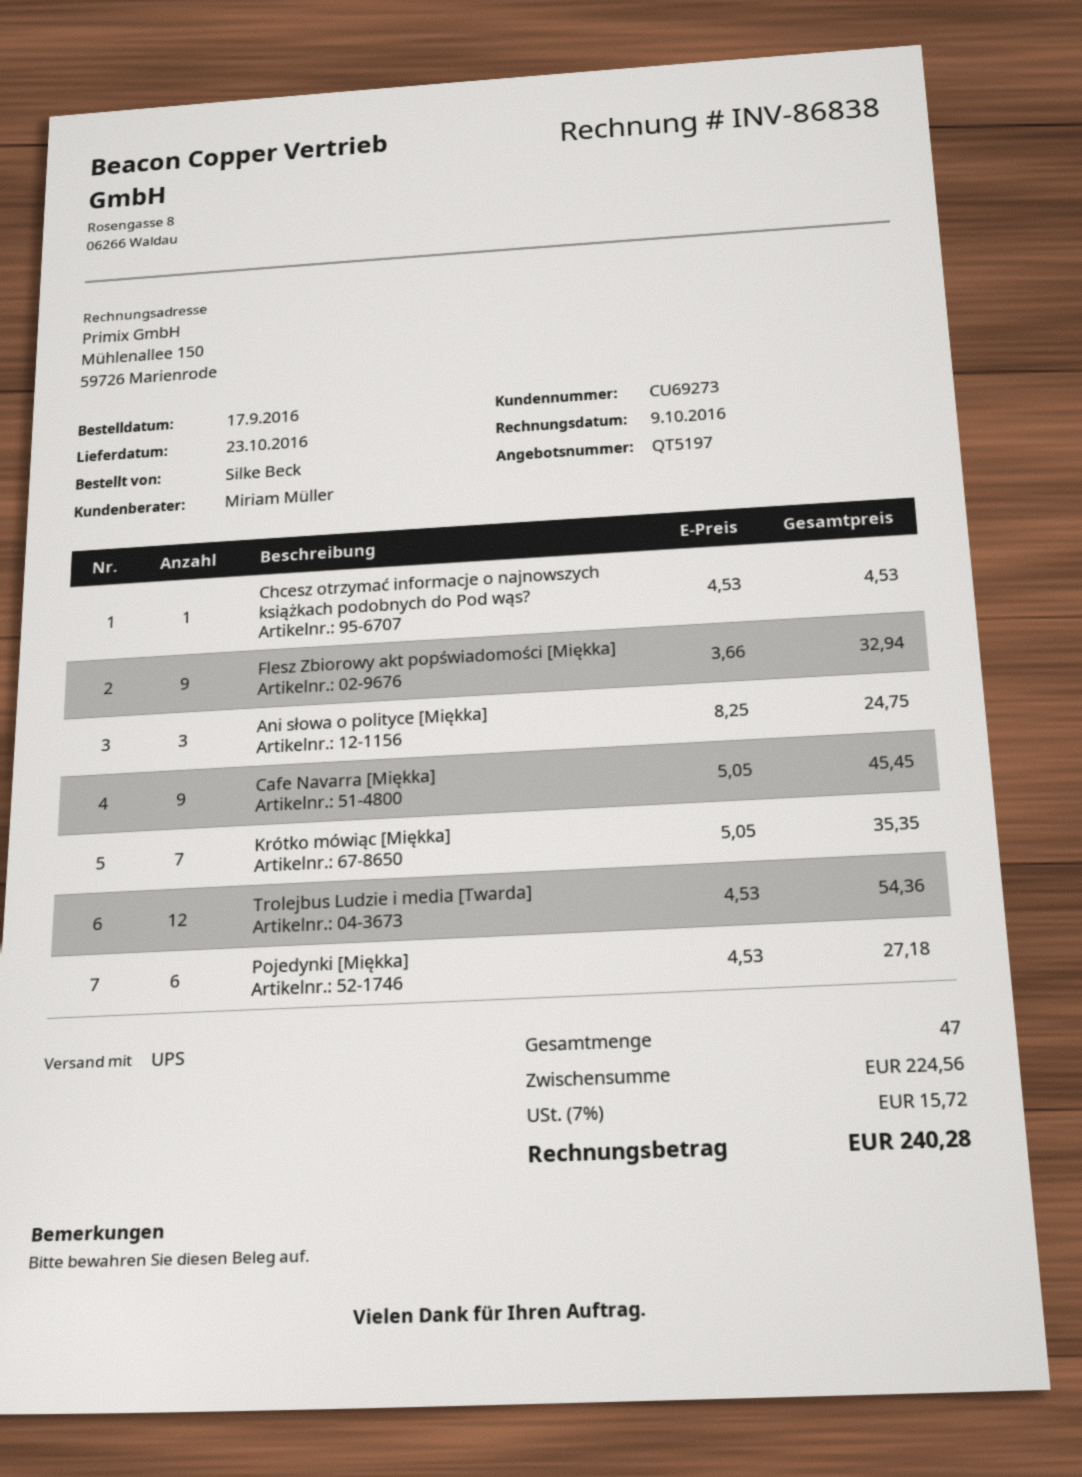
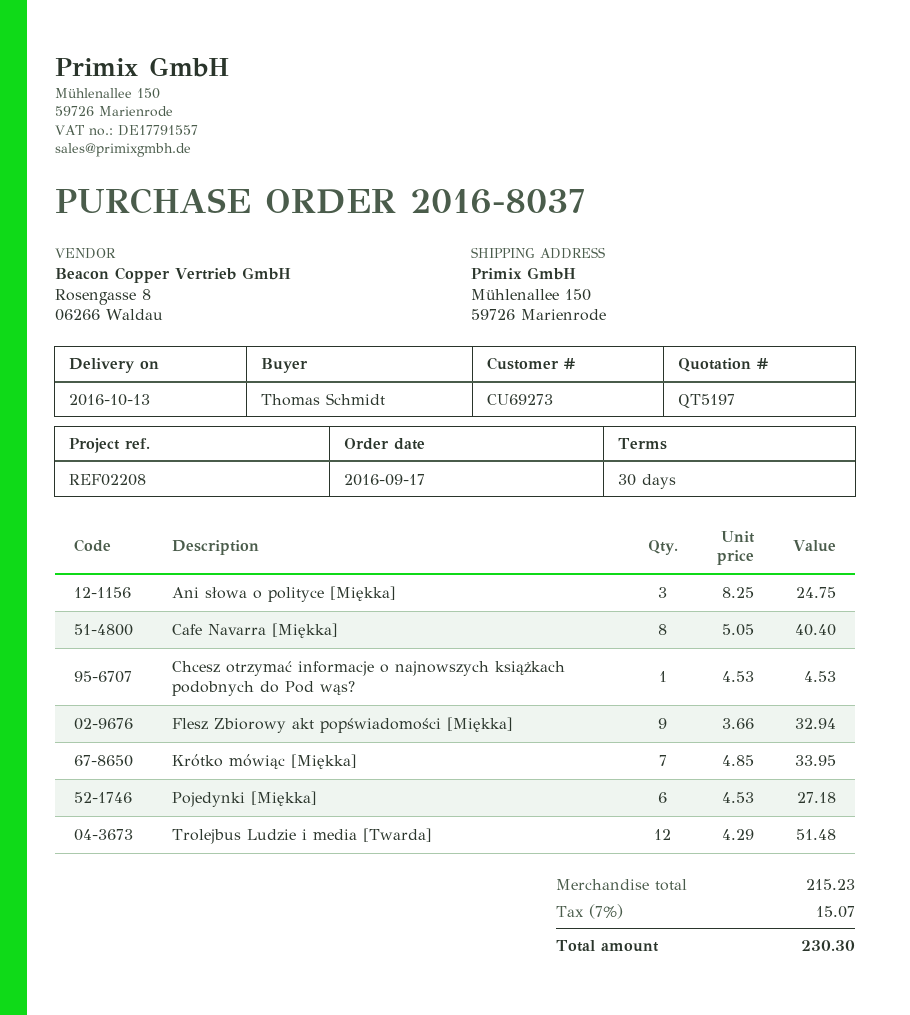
delivery date: 2016-10-23 -> 2016-10-13
ordered by: Silke Beck -> Thomas Schmidt
Cafe Navarra [Miękka]: 9 x 5.05 = 45.45 -> 8 x 5.05 = 40.40
Krótko mówiąc [Miękka]: 7 x 5.05 = 35.35 -> 7 x 4.85 = 33.95
Trolejbus Ludzie i media [Twarda]: 12 x 4.53 = 54.36 -> 12 x 4.29 = 51.48
subtotal: 224.56 -> 215.23
tax: 7% = 15.72 -> 7% = 15.07
total: 240.28 -> 230.30

